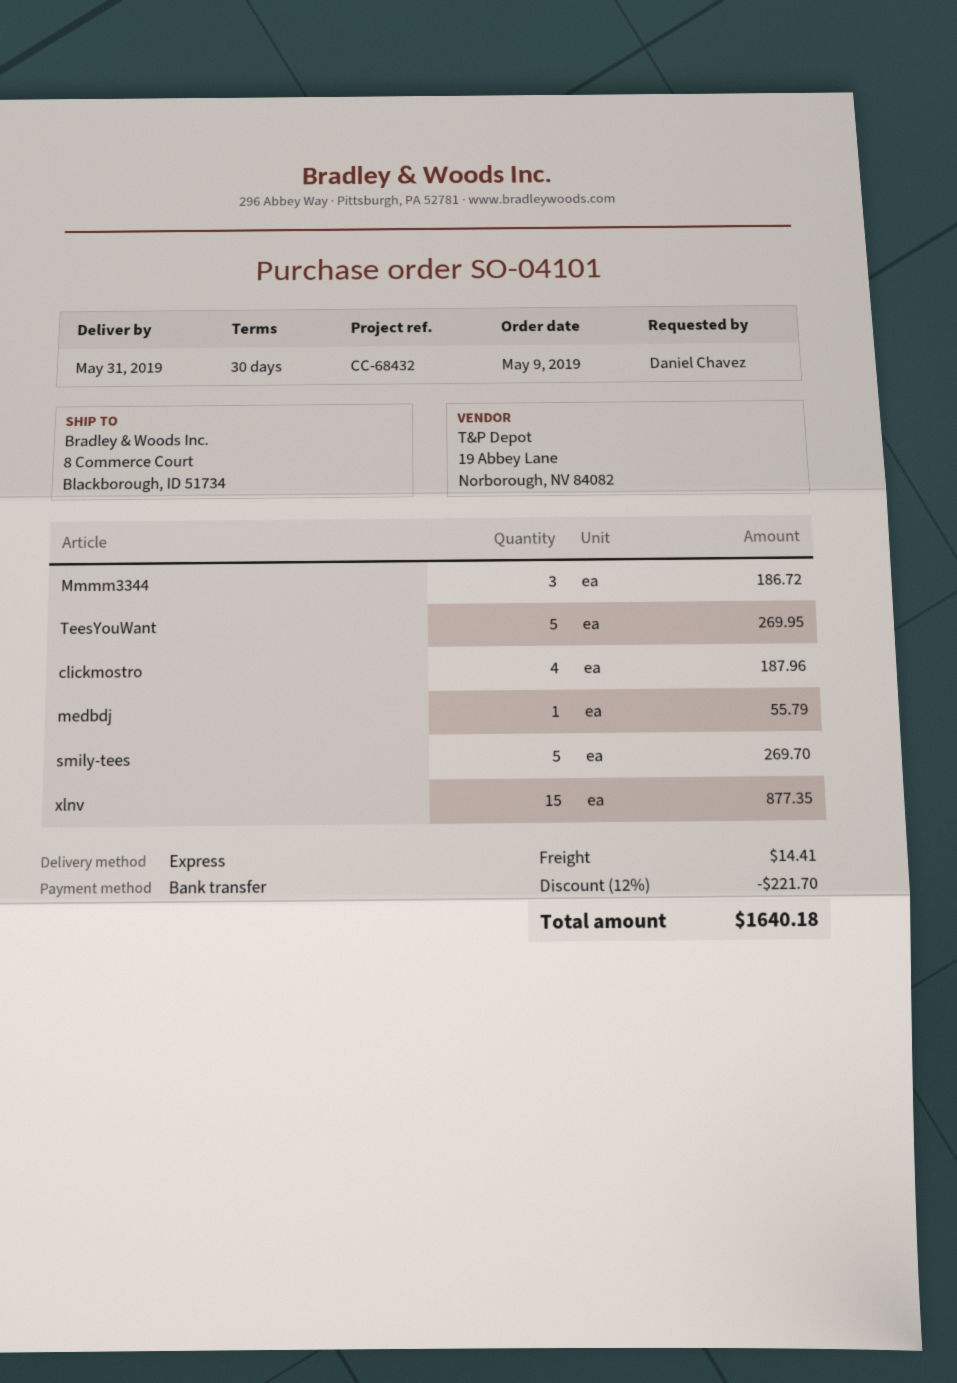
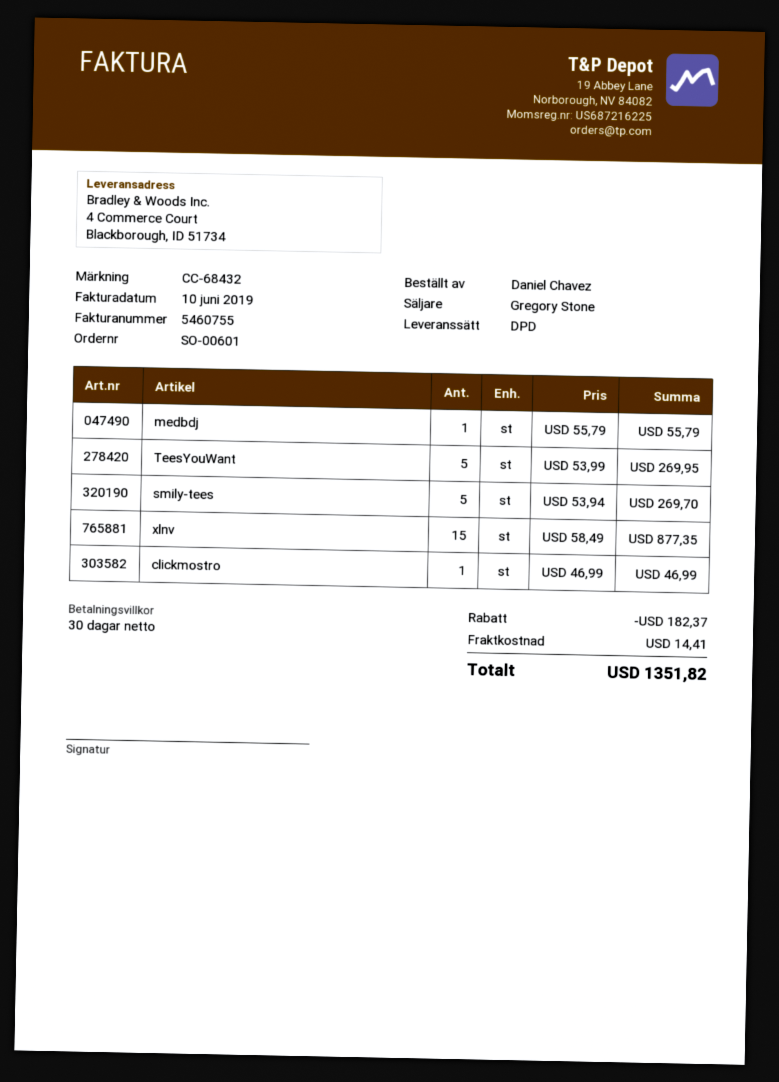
order number: SO-04101 -> SO-00601
shipping method: express -> DPD
ship to: 8 Commerce Court, Blackborough, ID 51734 -> 4 Commerce Court, Blackborough, ID 51734
Mmmm3344: 3 for 186.72 -> none
clickmostro: 4 for 187.96 -> 1 for 46.99
discount: 221.70 -> 182.37
total: 1640.18 -> 1351.82

